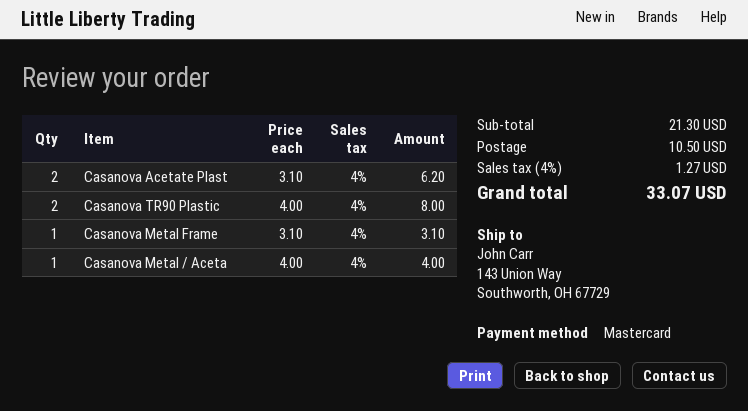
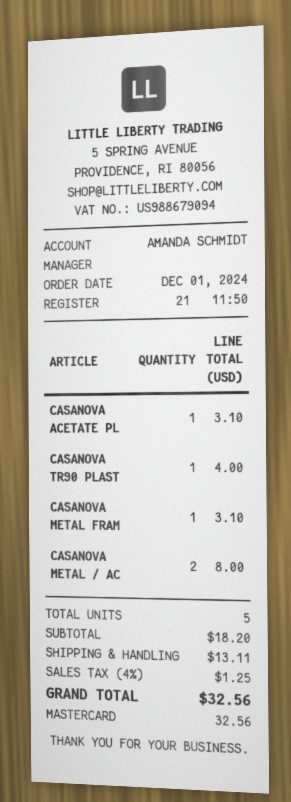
Casanova Acetate Plast: 2 for 6.20 -> 1 for 3.10
Casanova TR90 Plastic: 2 for 8.00 -> 1 for 4.00
Casanova Metal / Aceta: 1 for 4.00 -> 2 for 8.00
subtotal: 21.30 -> 18.20
shipping: 10.50 -> 13.11
tax: 4% = 1.27 -> 4% = 1.25
total: 33.07 -> 32.56

